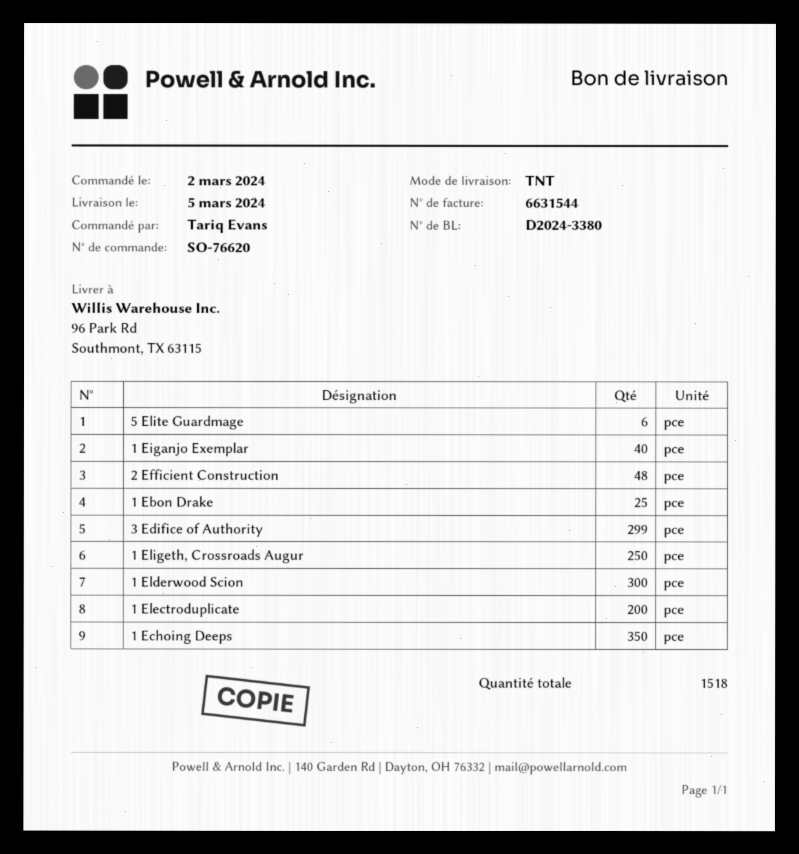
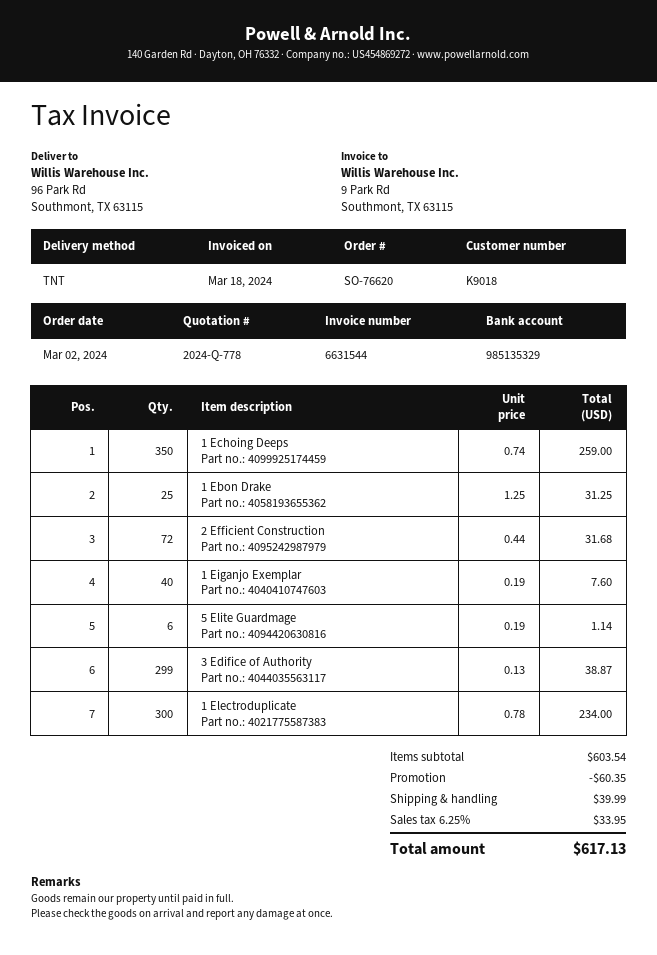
2 Efficient Construction: 48 -> 72
1 Eligeth, Crossroads Augur: 250 -> none
1 Elderwood Scion: 300 -> none
1 Electroduplicate: 200 -> 300

